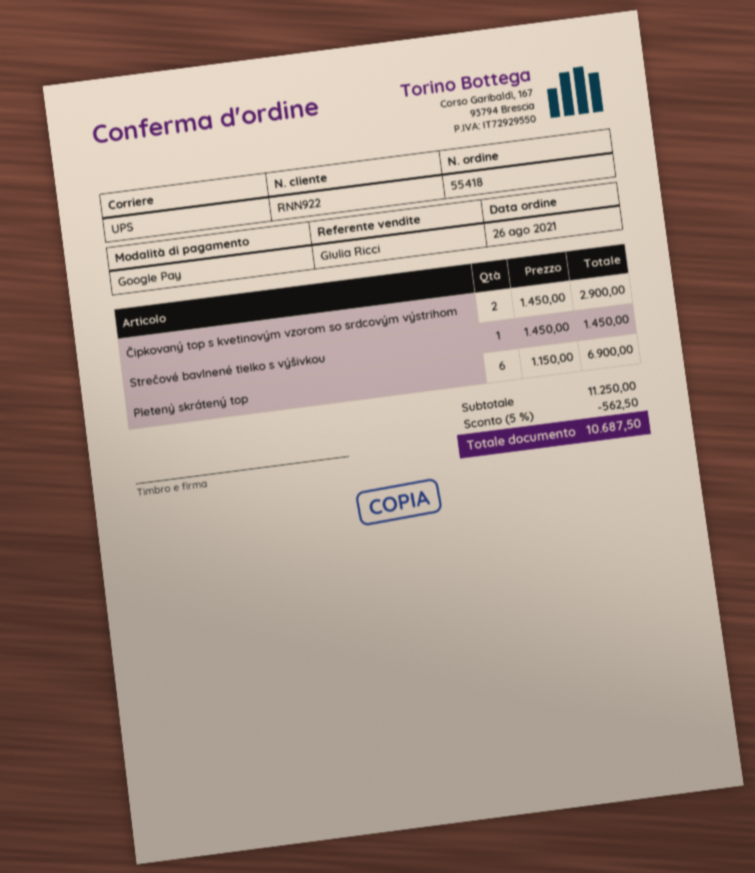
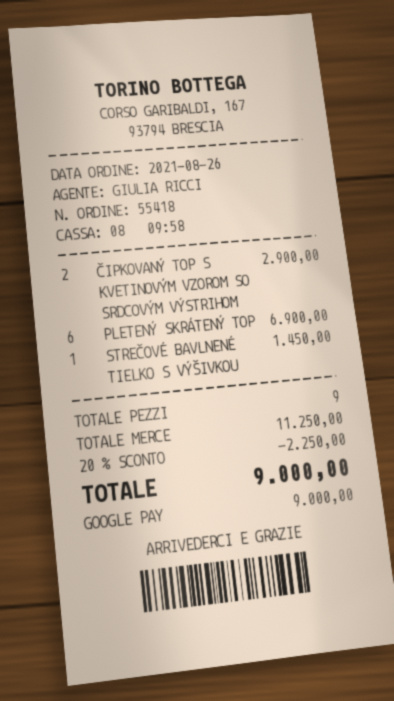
discount: 5% = 562.50 -> 20% = 2250.00
total: 10687.50 -> 9000.00

